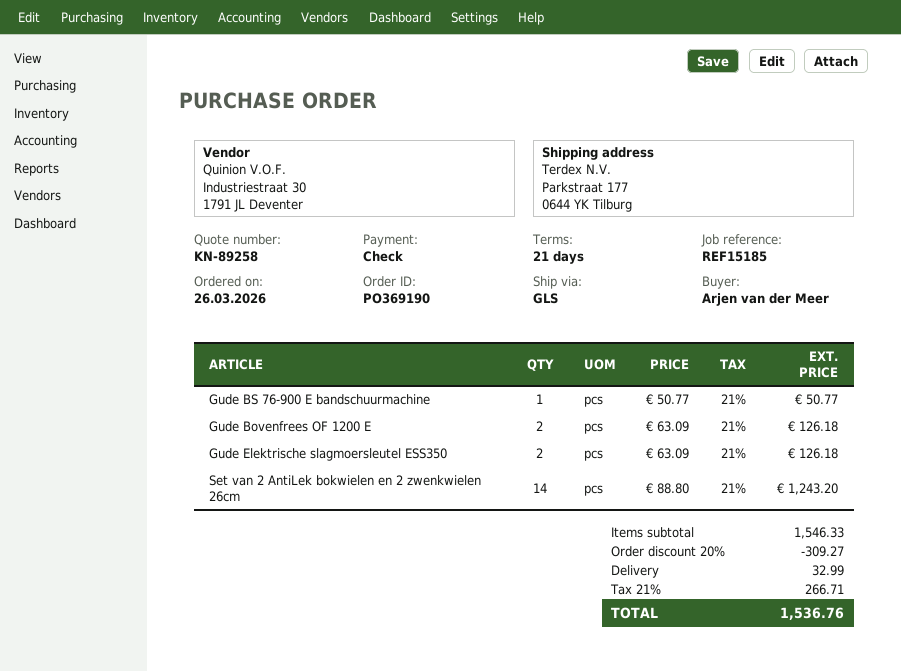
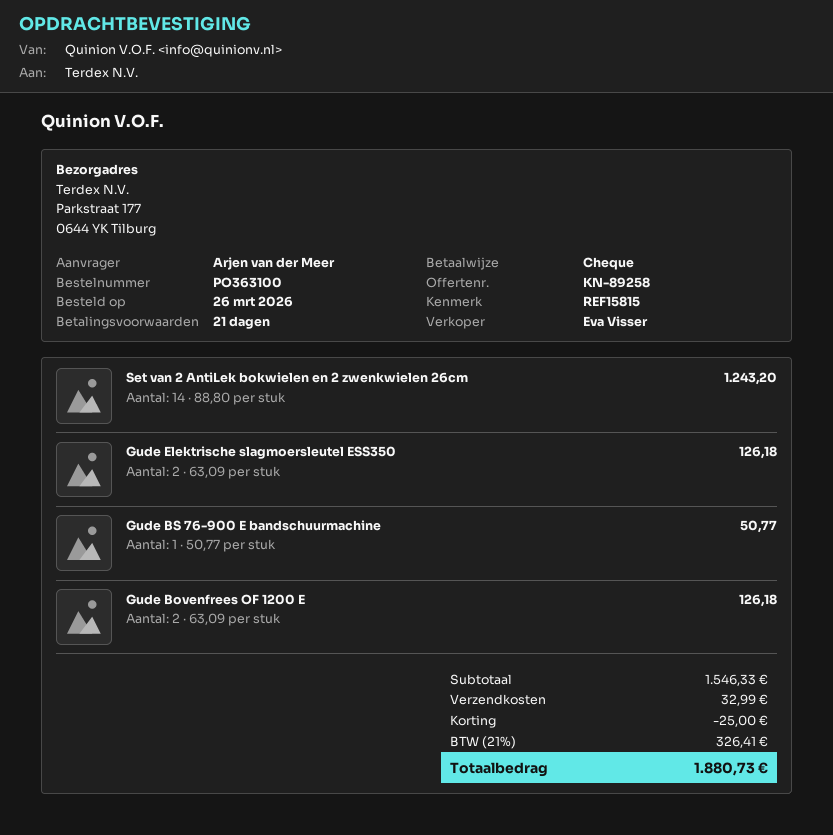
order number: PO369190 -> PO363100
reference: REF15185 -> REF15815
discount: 309.27 -> 25.00
tax: 21% = 266.71 -> 21% = 326.41
total: 1536.76 -> 1880.73

